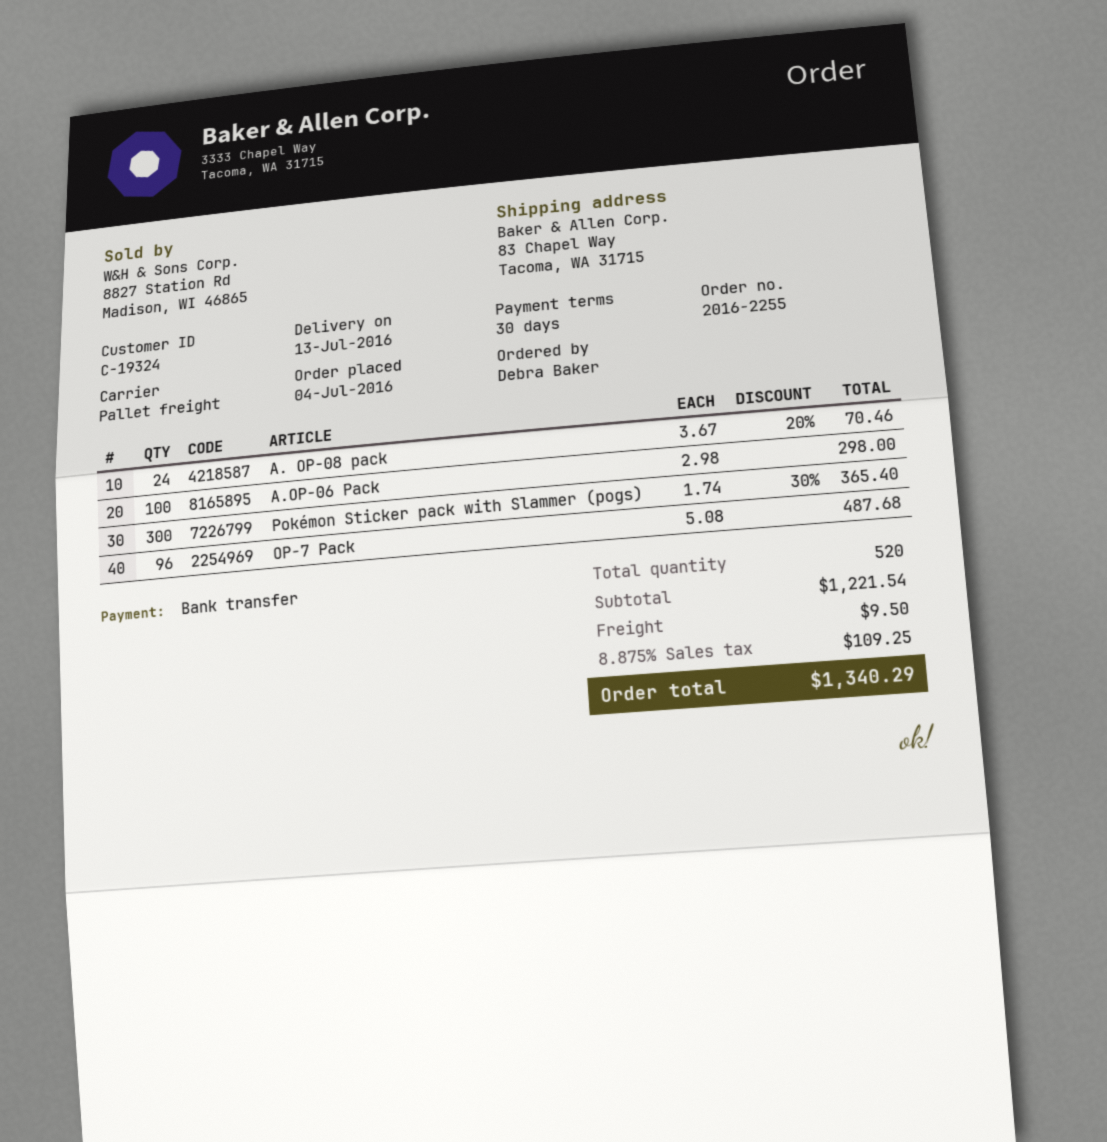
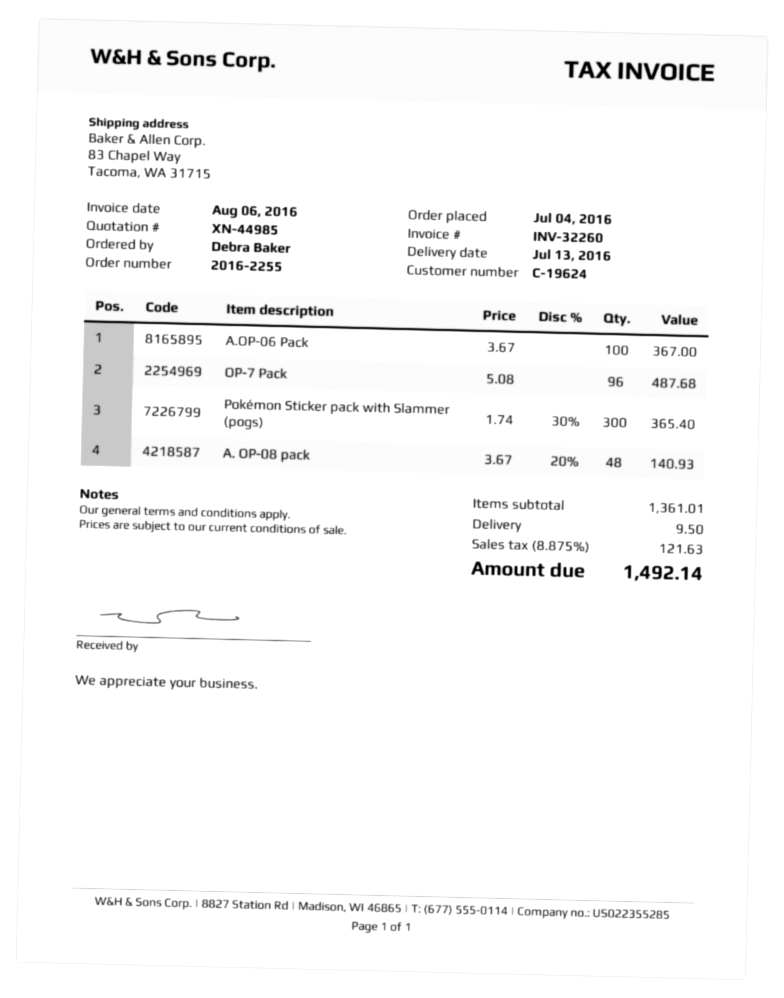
customer number: C-19324 -> C-19624
A. OP-08 pack: 24 x 3.67 - 20% = 70.46 -> 48 x 3.67 - 20% = 140.93
A.OP-06 Pack: 100 x 2.98 = 298.00 -> 100 x 3.67 = 367.00
subtotal: 1221.54 -> 1361.01
tax: 8.875% = 109.25 -> 8.875% = 121.63
total: 1340.29 -> 1492.14

